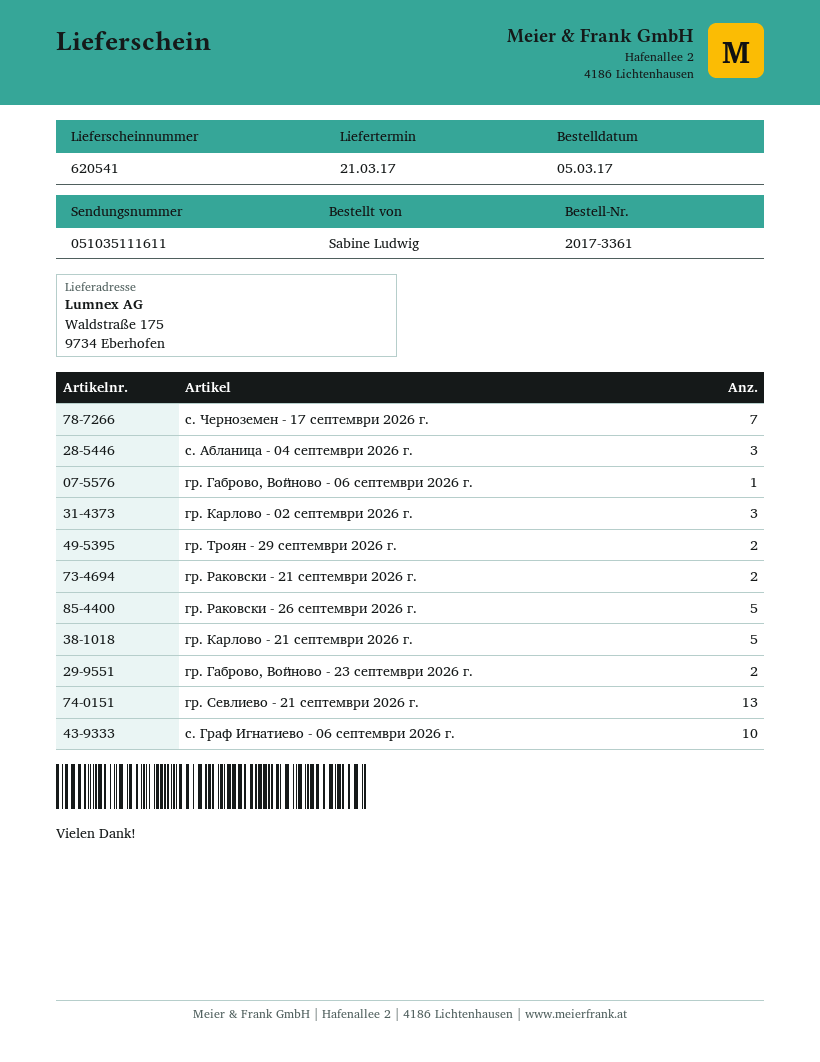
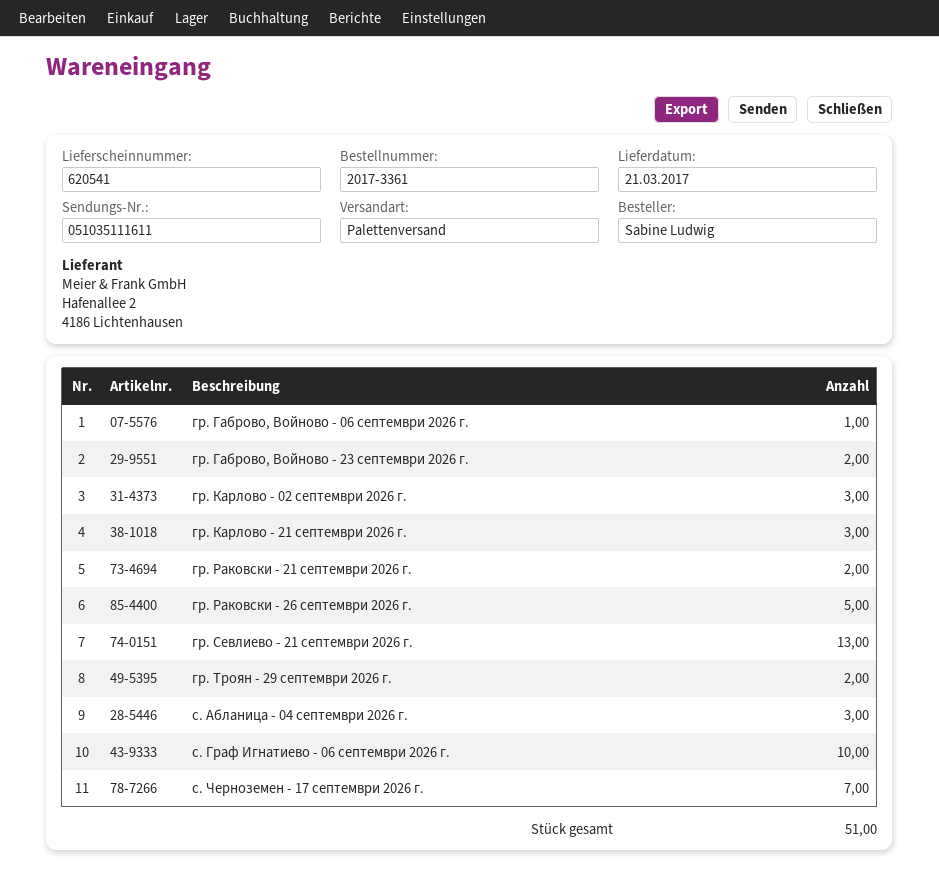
гр. Карлово - 21 септември 2026 г.: 5 -> 3

